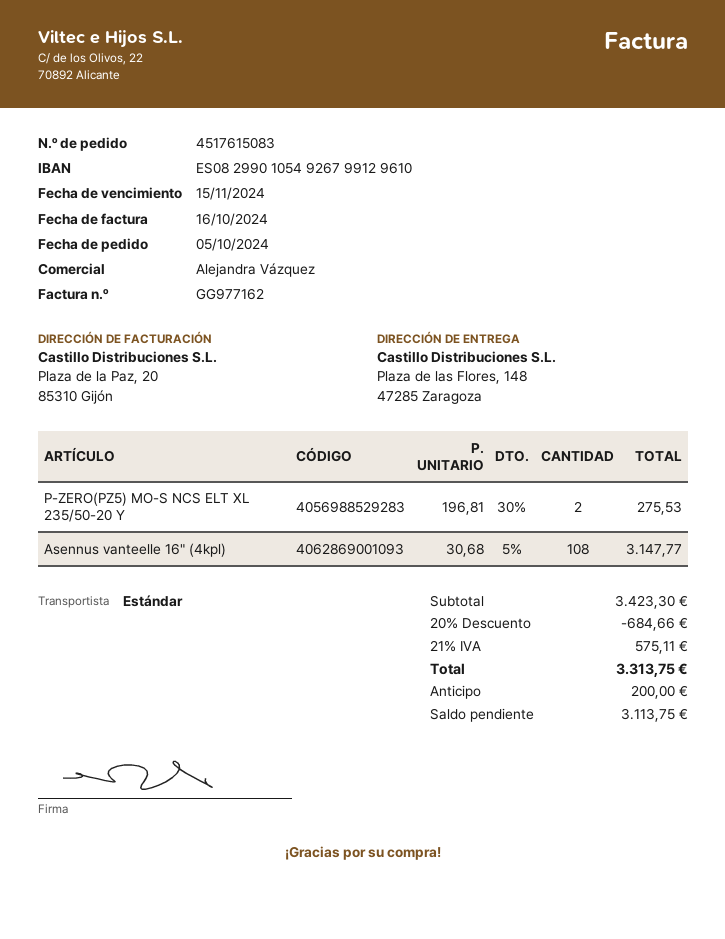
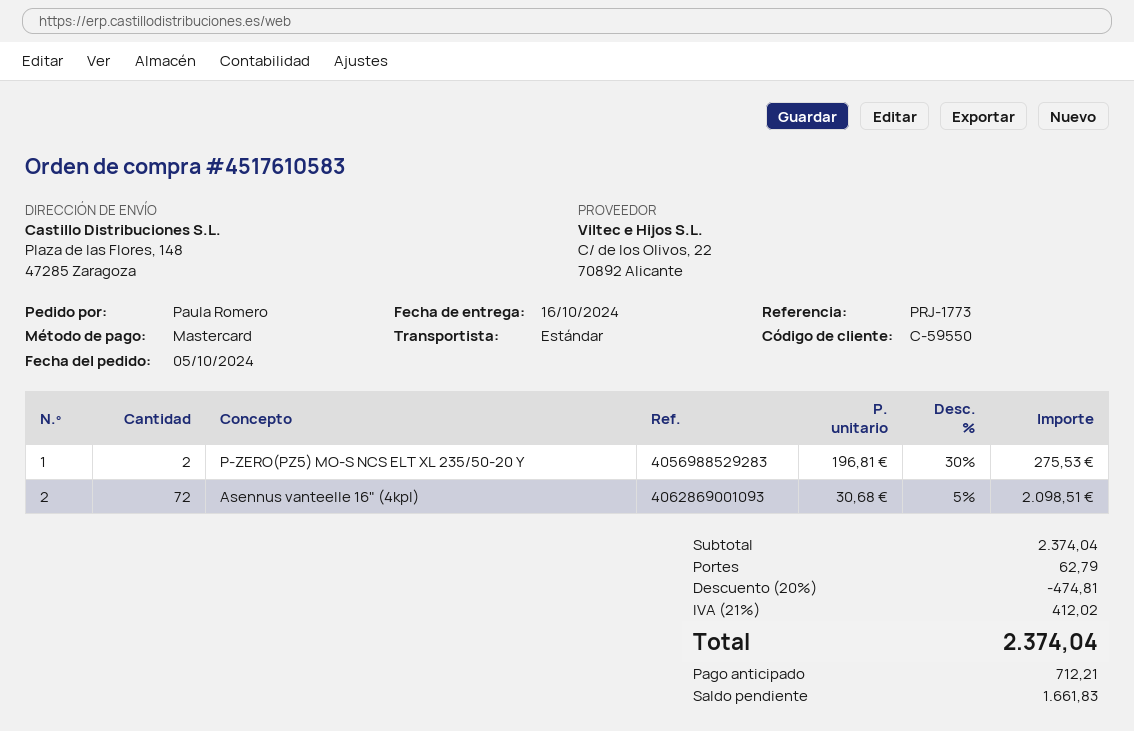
order number: 4517615083 -> 4517610583
Asennus vanteelle 16" (4kpl): 108 x 30.68 - 5% = 3147.77 -> 72 x 30.68 - 5% = 2098.51
subtotal: 3423.30 -> 2374.04
discount: 20% = 684.66 -> 20% = 474.81
shipping: none -> 62.79
tax: 21% = 575.11 -> 21% = 412.02
total: 3313.75 -> 2374.04
deposit: 200.00 -> 712.21
balance: 3113.75 -> 1661.83

